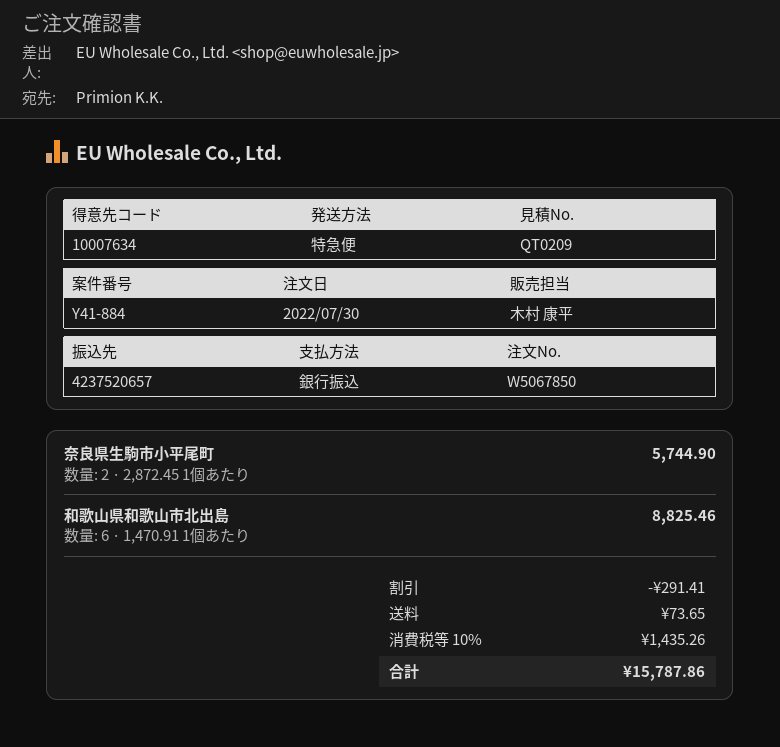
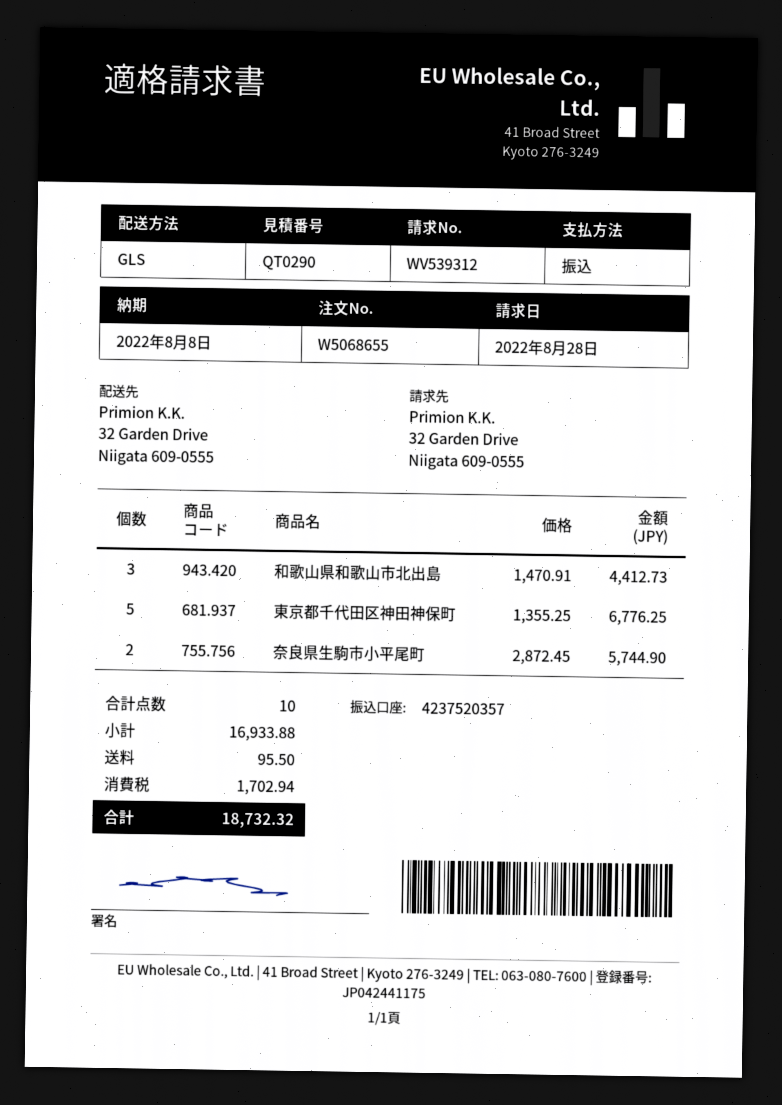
quote number: QT0209 -> QT0290
order number: W5067850 -> W5068655
bank account: 4237520657 -> 4237520357
shipping method: express -> GLS
和歌山県和歌山市北出島: 6 x 1470.91 = 8825.46 -> 3 x 1470.91 = 4412.73
東京都千代田区神田神保町: none -> 5 x 1355.25 = 6776.25
discount: 291.41 -> none
shipping: 73.65 -> 95.50
tax: 1435.26 -> 1702.94
total: 15787.86 -> 18732.32

